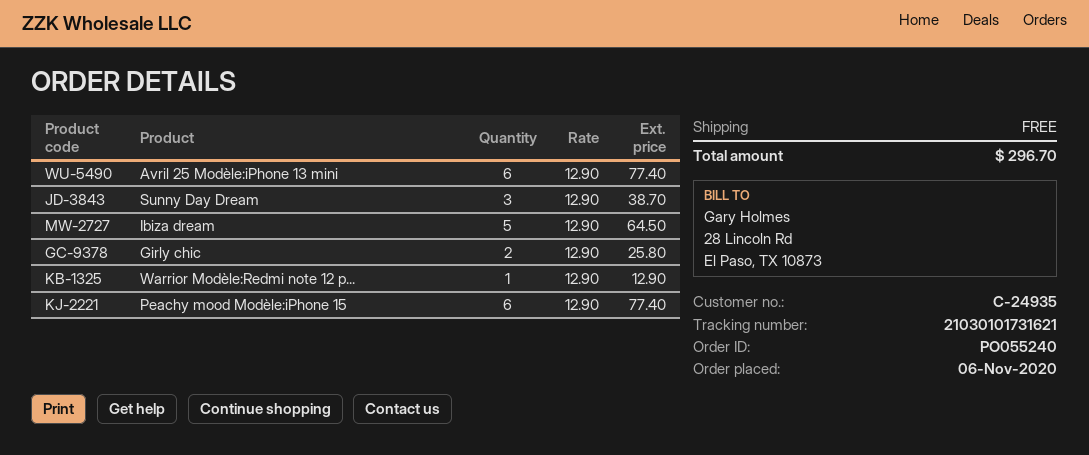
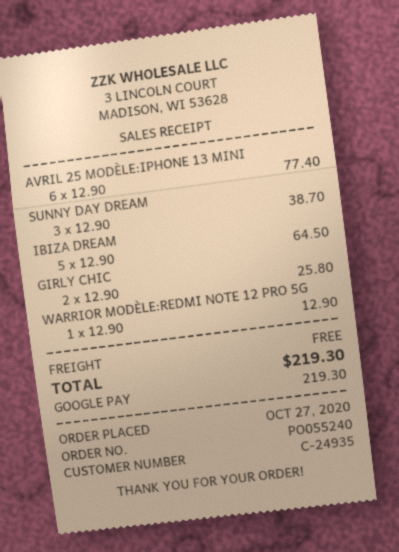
order date: 2020-11-06 -> 2020-10-27
Peachy mood Modèle:iPhone 15: 6 x 12.90 = 77.40 -> none
total: 296.70 -> 219.30

